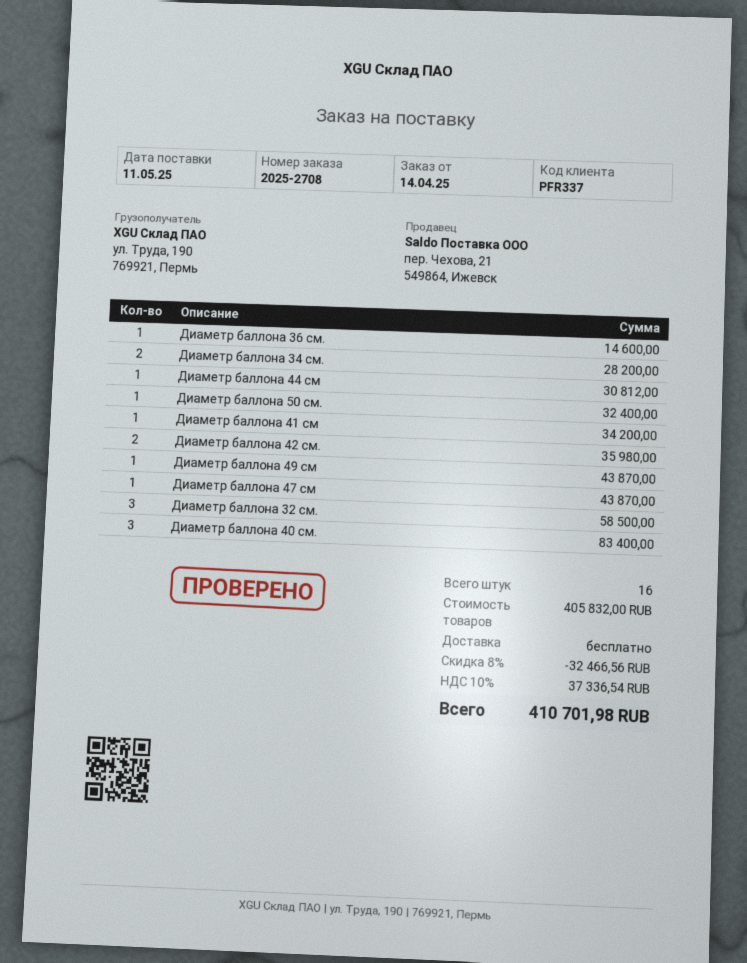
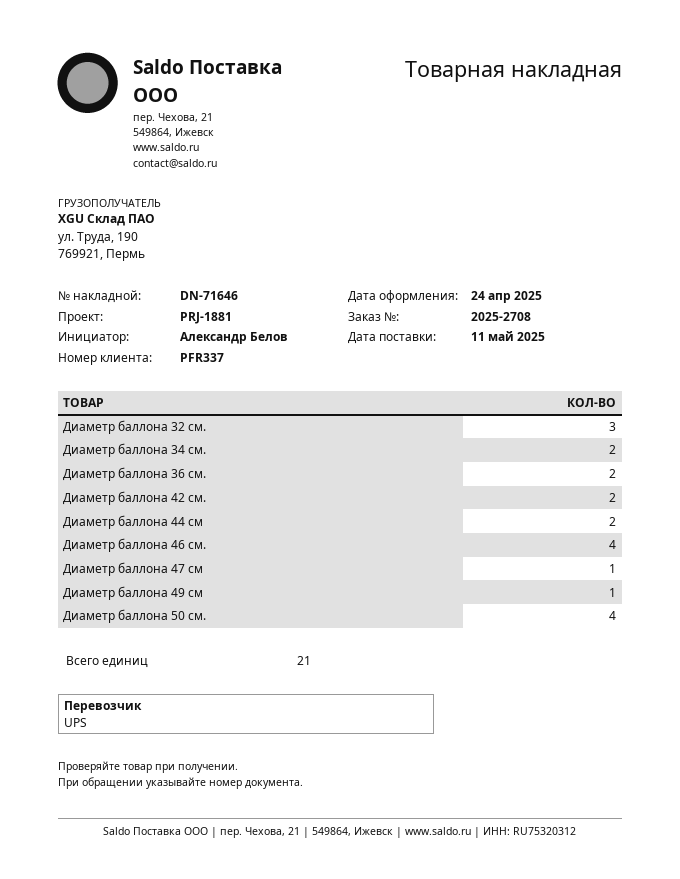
order date: 2025-04-14 -> 2025-04-24
Диаметр баллона 36 см.: 1 -> 2
Диаметр баллона 44 см: 1 -> 2
Диаметр баллона 50 см.: 1 -> 4
Диаметр баллона 41 см: 1 -> none
Диаметр баллона 40 см.: 3 -> none
Диаметр баллона 46 см.: none -> 4
total quantity: 16 -> 21

